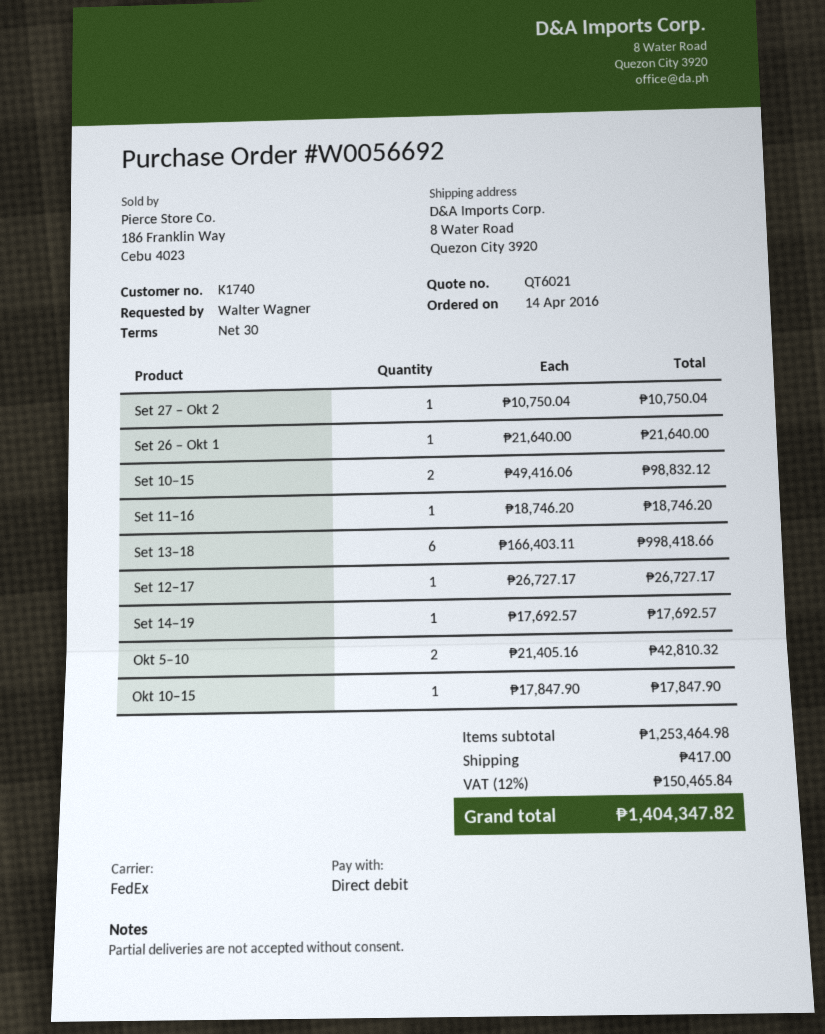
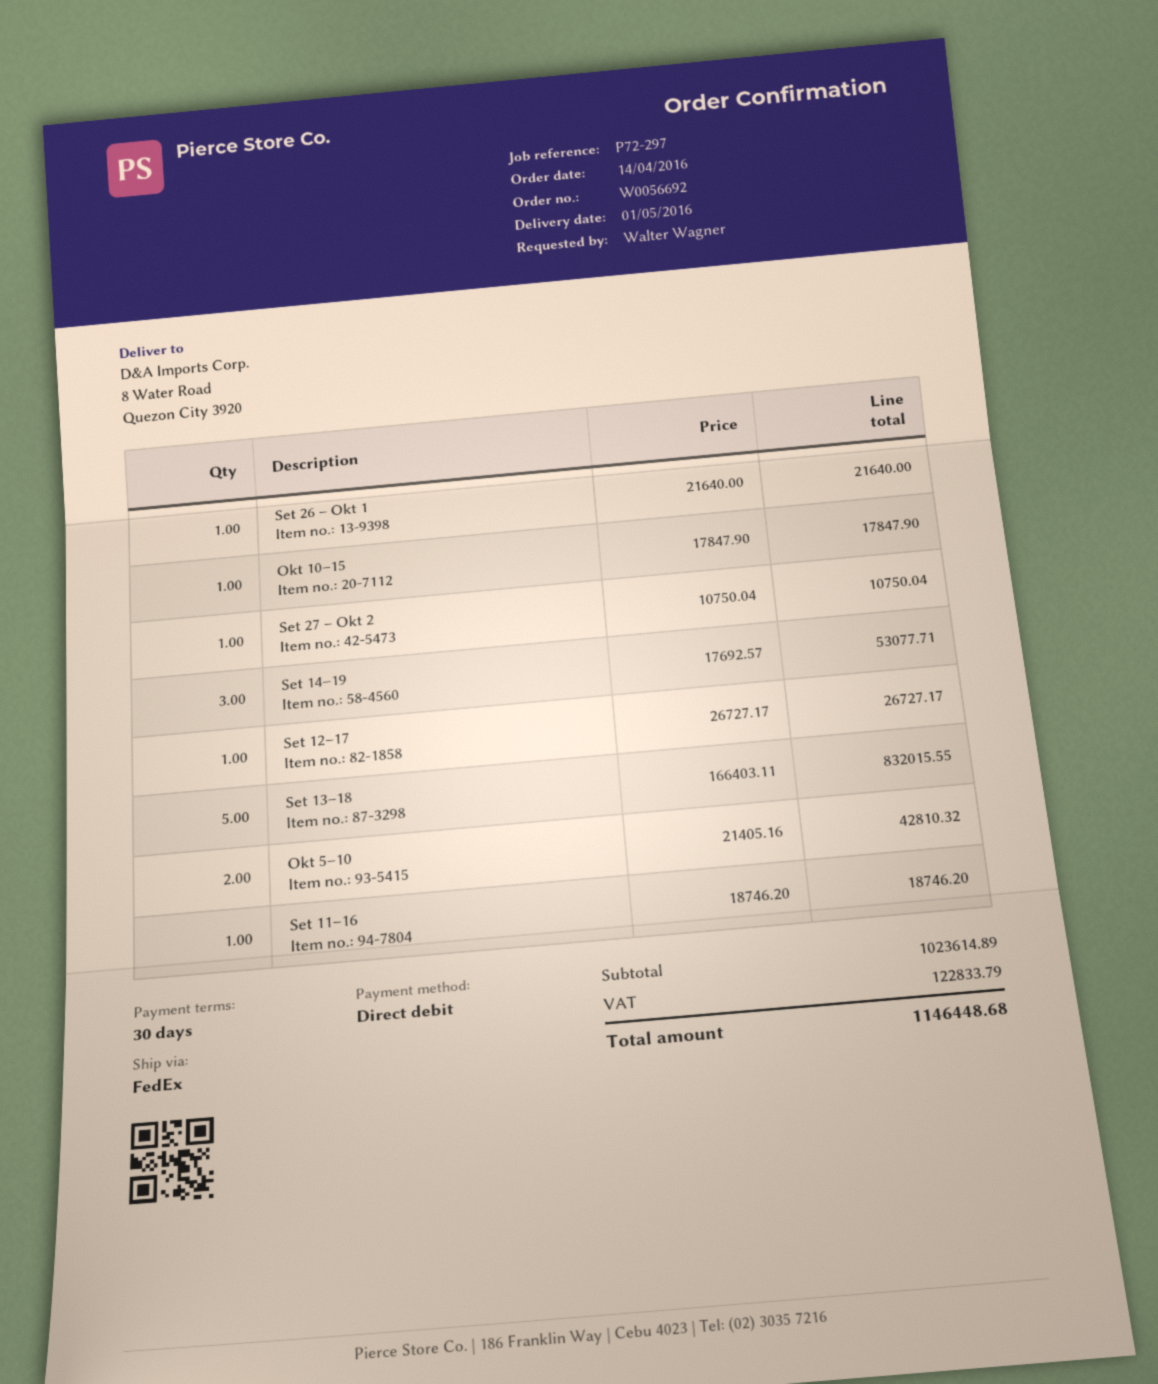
Set 10–15: 2 x 49416.06 = 98832.12 -> none
Set 13–18: 6 x 166403.11 = 998418.66 -> 5 x 166403.11 = 832015.55
Set 14–19: 1 x 17692.57 = 17692.57 -> 3 x 17692.57 = 53077.71
subtotal: 1253464.98 -> 1023614.89
shipping: 417.00 -> none
tax: 150465.84 -> 122833.79
total: 1404347.82 -> 1146448.68

